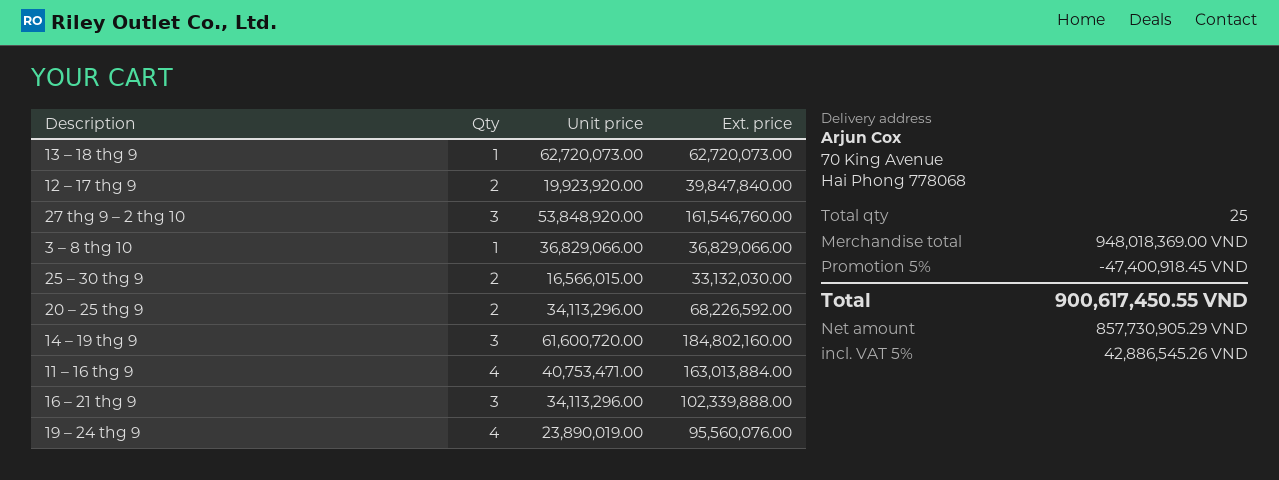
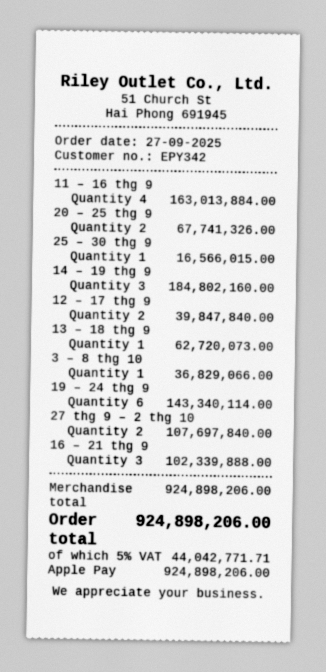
27 thg 9 – 2 thg 10: 3 for 161546760.00 -> 2 for 107697840.00
25 – 30 thg 9: 2 for 33132030.00 -> 1 for 16566015.00
20 – 25 thg 9: 2 for 68226592.00 -> 2 for 67741326.00
19 – 24 thg 9: 4 for 95560076.00 -> 6 for 143340114.00
subtotal: 948018369.00 -> 924898206.00
discount: 5% = 47400918.45 -> none
tax: 5% = 42886545.26 -> 5% = 44042771.71
total: 900617450.55 -> 924898206.00

